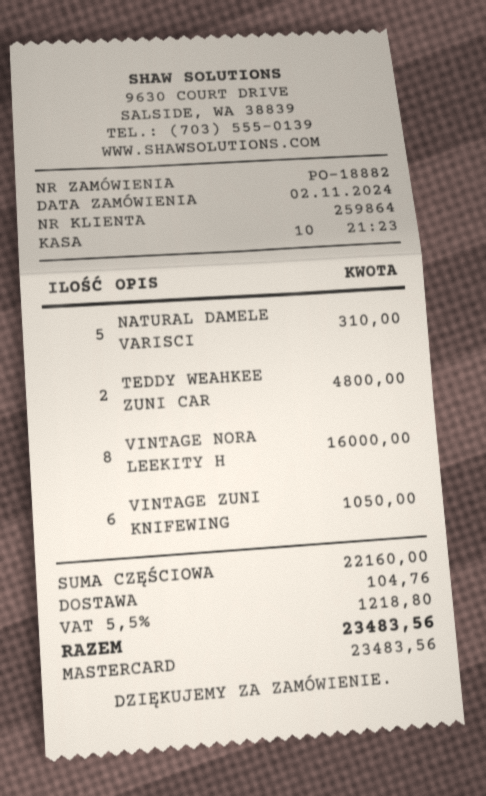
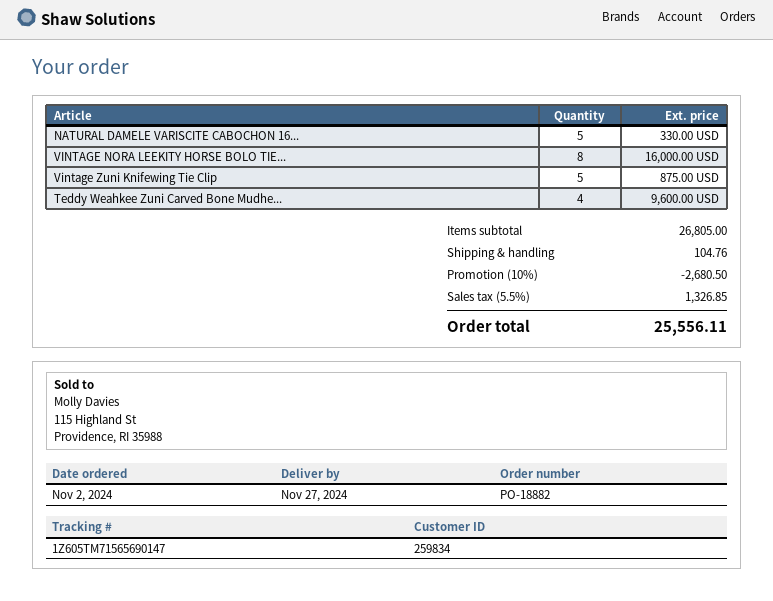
customer number: 259864 -> 259834
NATURAL DAMELE VARISCI: 5 for 310.00 -> 5 for 330.00
TEDDY WEAHKEE ZUNI CAR: 2 for 4800.00 -> 4 for 9600.00
VINTAGE ZUNI KNIFEWING: 6 for 1050.00 -> 5 for 875.00
subtotal: 22160.00 -> 26805.00
discount: none -> 10% = 2680.50
tax: 5.5% = 1218.80 -> 5.5% = 1326.85
total: 23483.56 -> 25556.11

